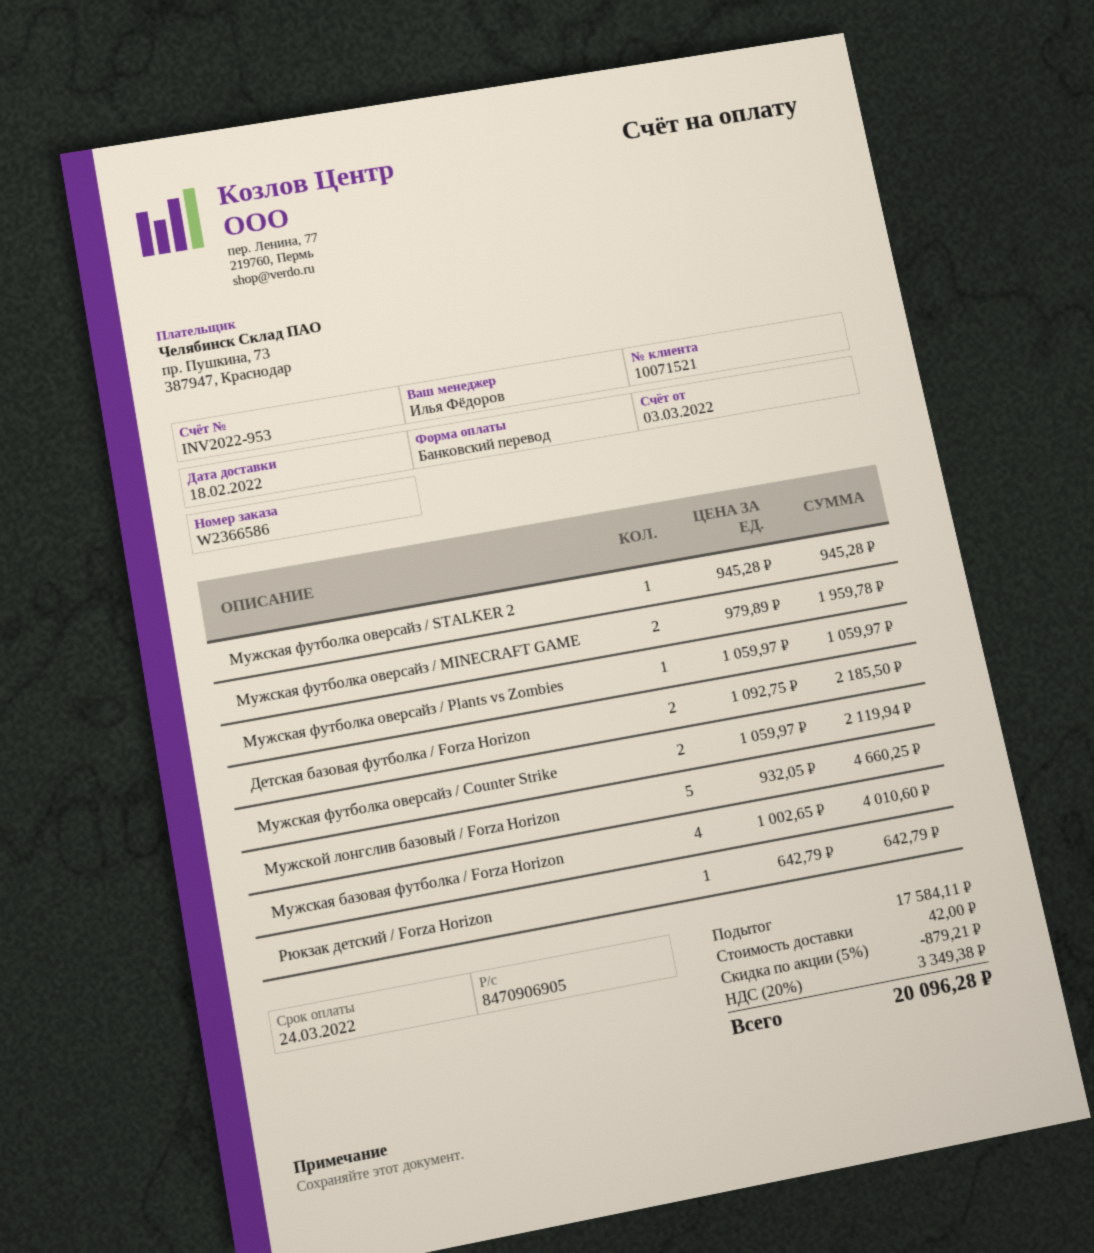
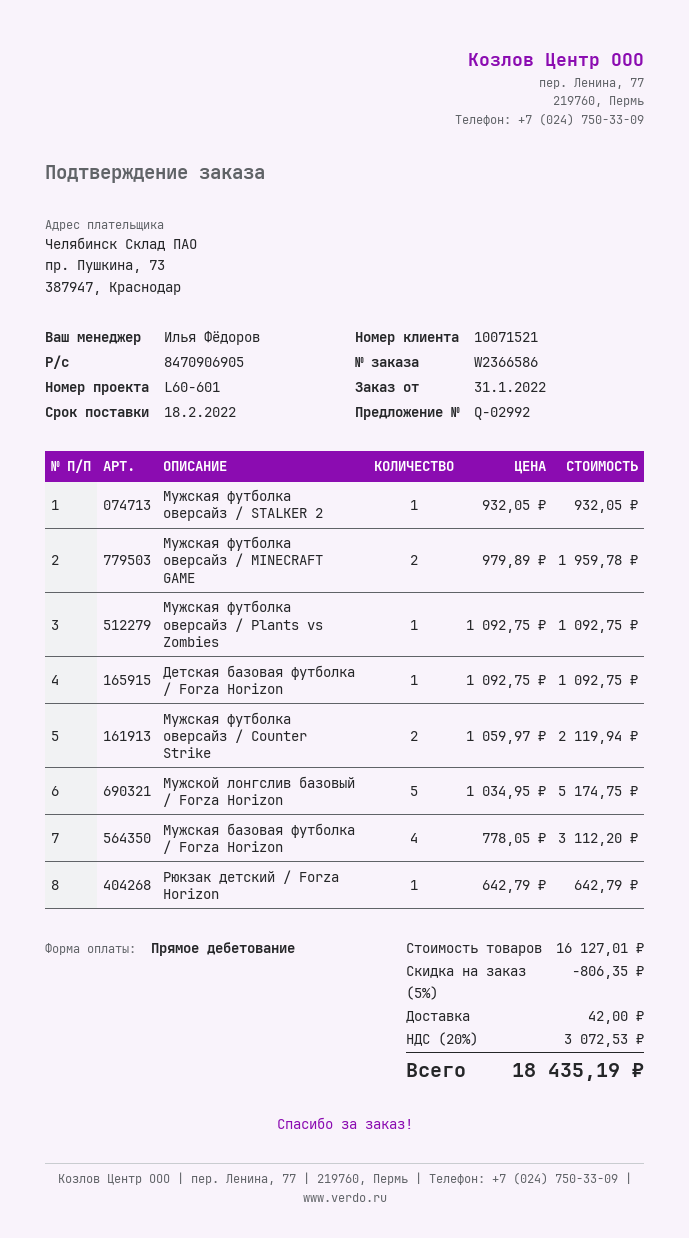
payment method: bank transfer -> direct debit
Мужская футболка оверсайз / STALKER 2: 1 x 945.28 = 945.28 -> 1 x 932.05 = 932.05
Мужская футболка оверсайз / Plants vs Zombies: 1 x 1059.97 = 1059.97 -> 1 x 1092.75 = 1092.75
Детская базовая футболка / Forza Horizon: 2 x 1092.75 = 2185.50 -> 1 x 1092.75 = 1092.75
Мужской лонгслив базовый / Forza Horizon: 5 x 932.05 = 4660.25 -> 5 x 1034.95 = 5174.75
Мужская базовая футболка / Forza Horizon: 4 x 1002.65 = 4010.60 -> 4 x 778.05 = 3112.20
subtotal: 17584.11 -> 16127.01
discount: 5% = 879.21 -> 5% = 806.35
tax: 20% = 3349.38 -> 20% = 3072.53
total: 20096.28 -> 18435.19

